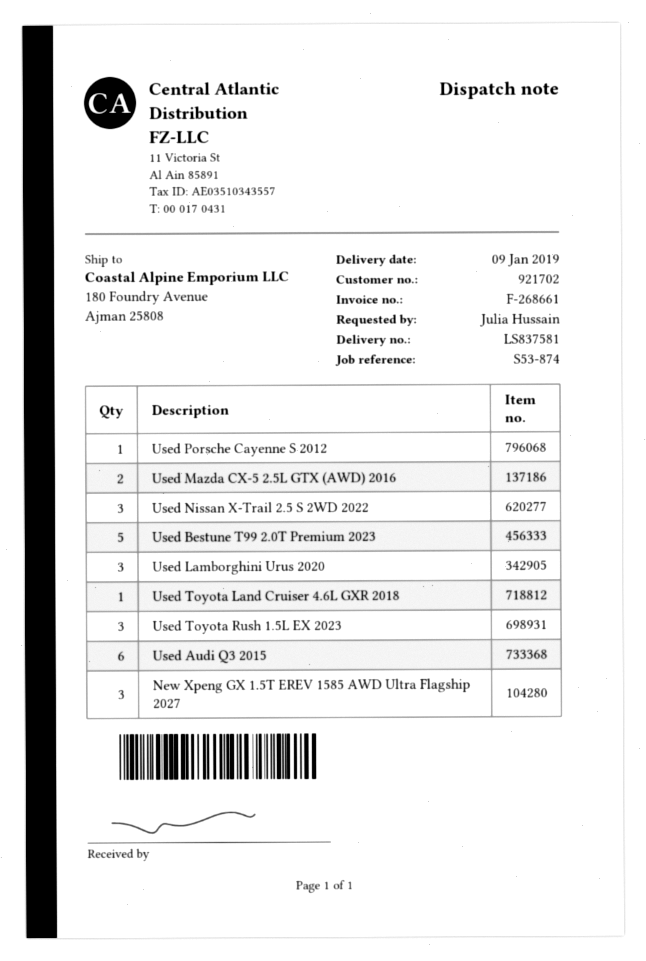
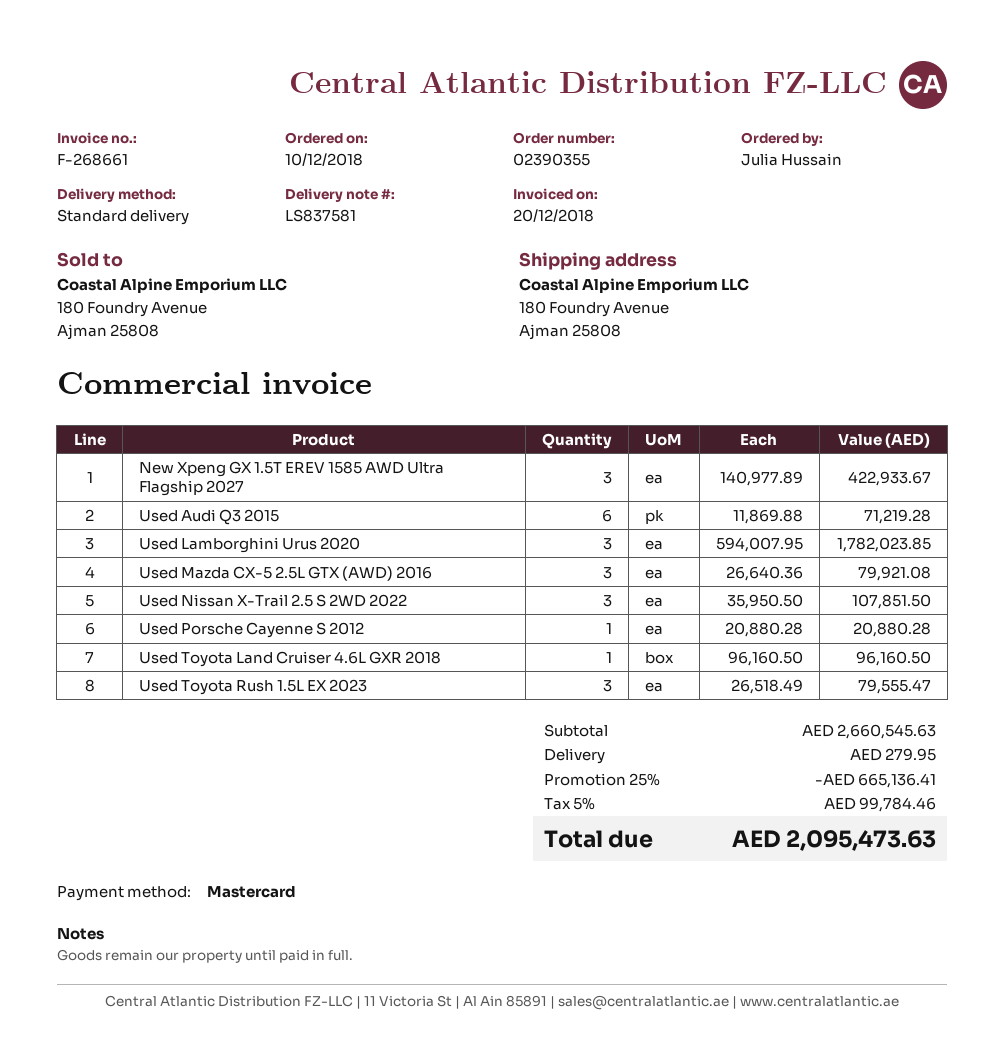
Used Mazda CX-5 2.5L GTX (AWD) 2016: 2 -> 3
Used Bestune T99 2.0T Premium 2023: 5 -> none

